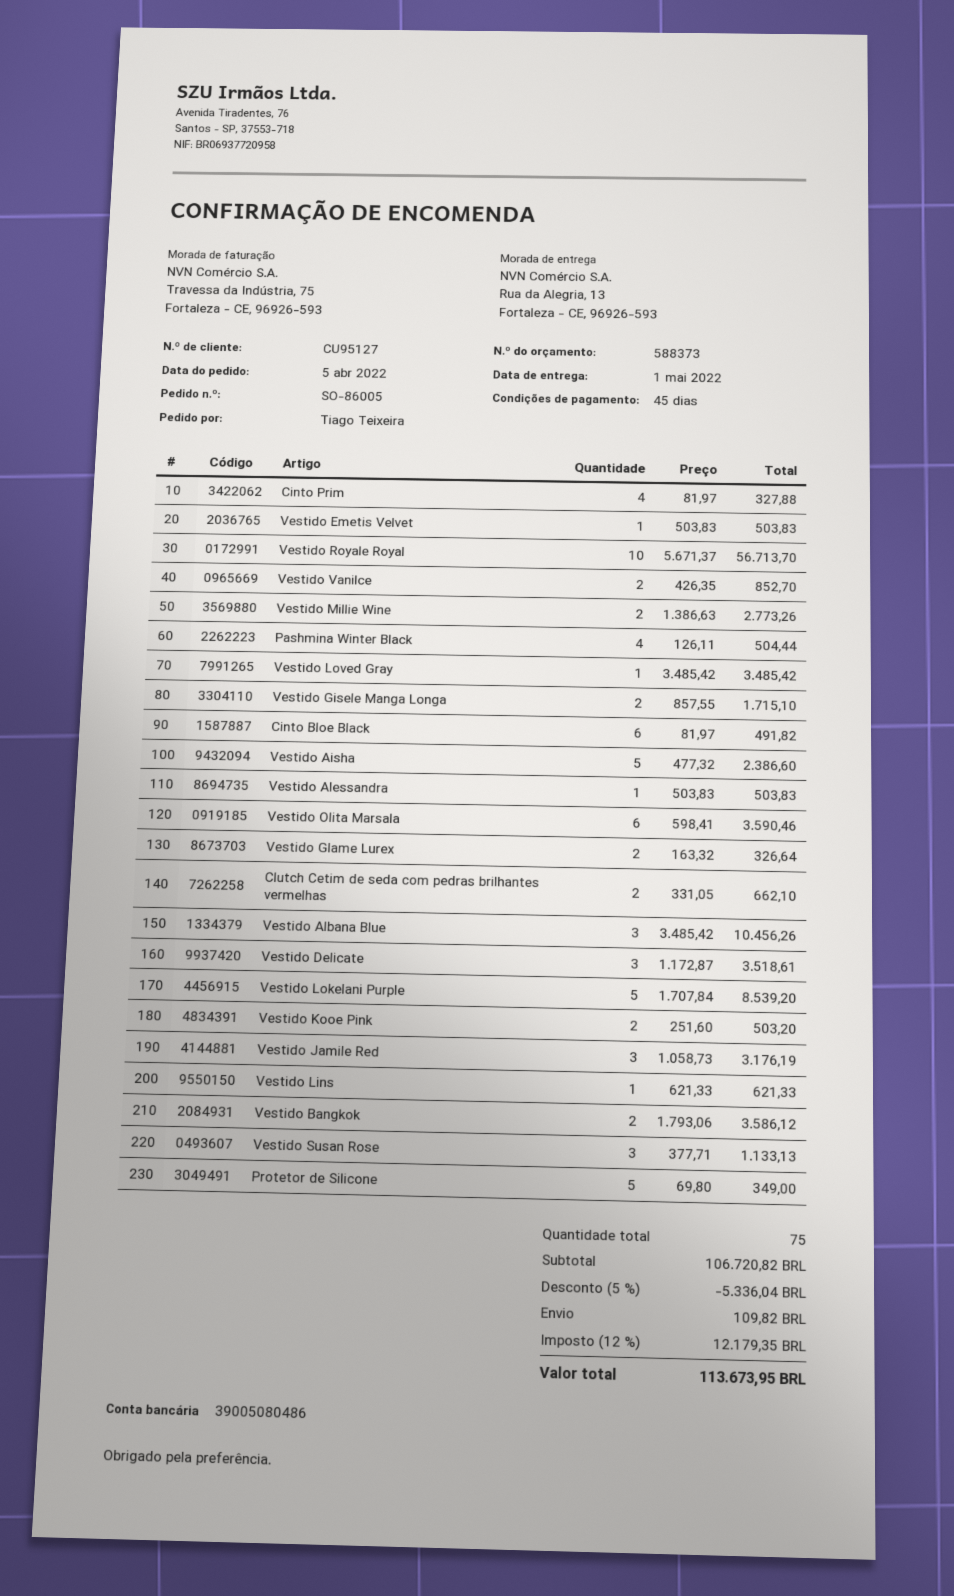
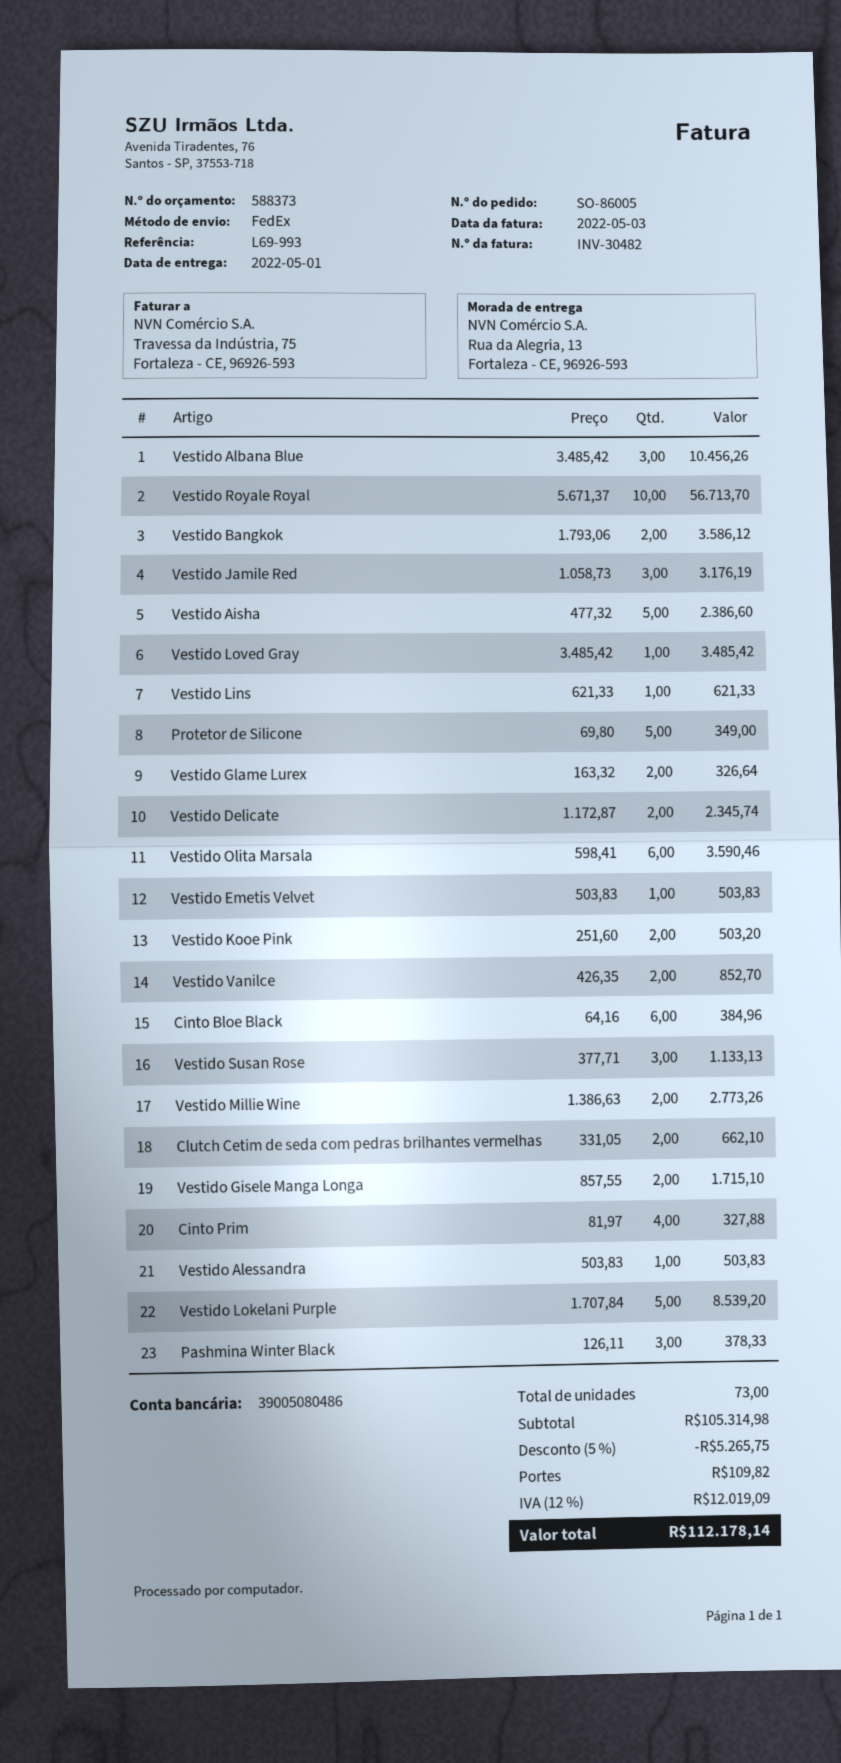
Pashmina Winter Black: 4 x 126.11 = 504.44 -> 3 x 126.11 = 378.33
Cinto Bloe Black: 6 x 81.97 = 491.82 -> 6 x 64.16 = 384.96
Vestido Delicate: 3 x 1172.87 = 3518.61 -> 2 x 1172.87 = 2345.74
total quantity: 75 -> 73
subtotal: 106720.82 -> 105314.98
discount: 5% = 5336.04 -> 5% = 5265.75
tax: 12% = 12179.35 -> 12% = 12019.09
total: 113673.95 -> 112178.14

